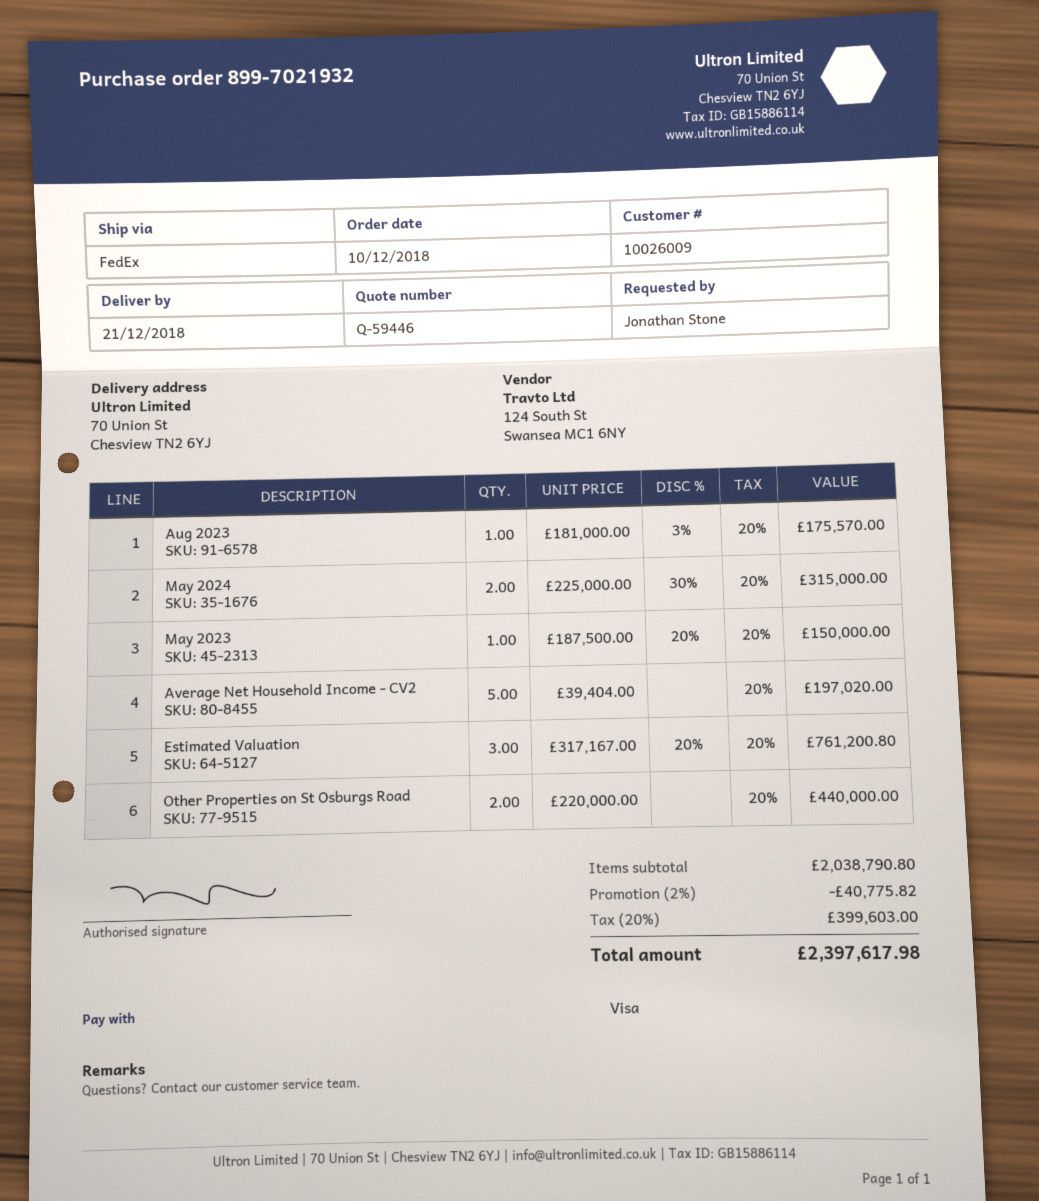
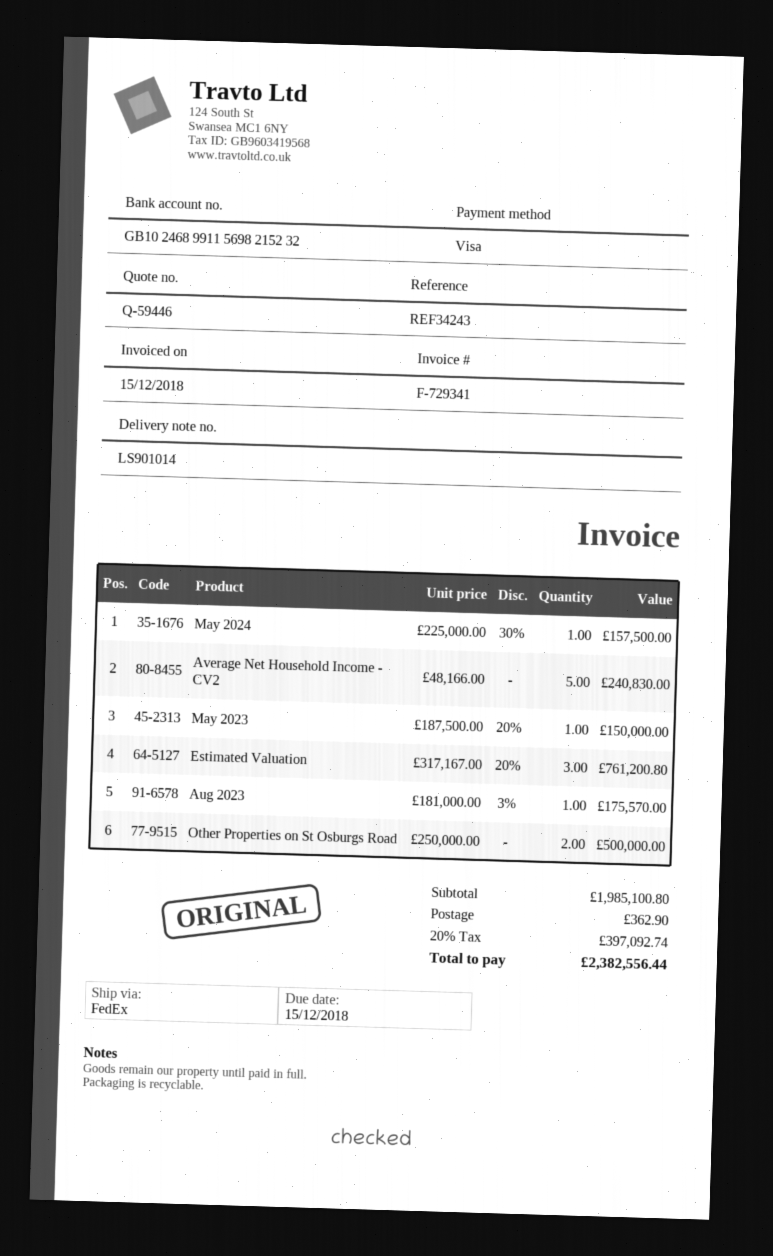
May 2024: 2 x 225000.00 - 30% = 315000.00 -> 1 x 225000.00 - 30% = 157500.00
Average Net Household Income - CV2: 5 x 39404.00 = 197020.00 -> 5 x 48166.00 = 240830.00
Other Properties on St Osburgs Road: 2 x 220000.00 = 440000.00 -> 2 x 250000.00 = 500000.00
subtotal: 2038790.80 -> 1985100.80
discount: 2% = 40775.82 -> none
shipping: none -> 362.90
tax: 20% = 399603.00 -> 20% = 397092.74
total: 2397617.98 -> 2382556.44

